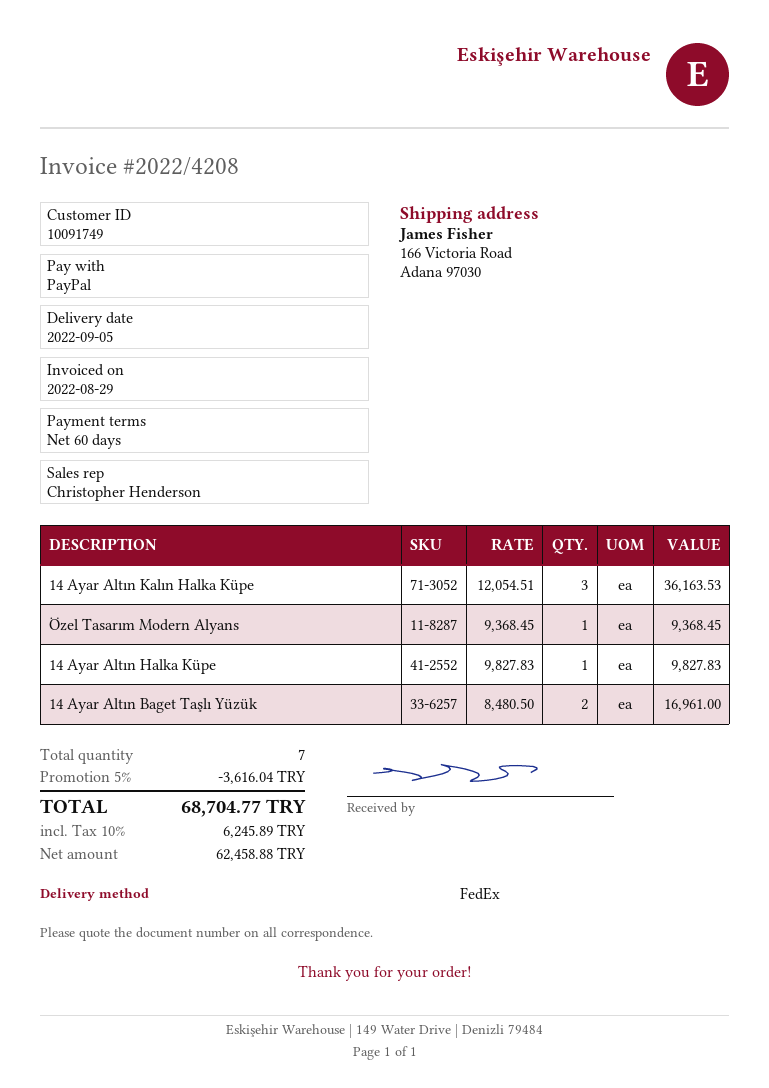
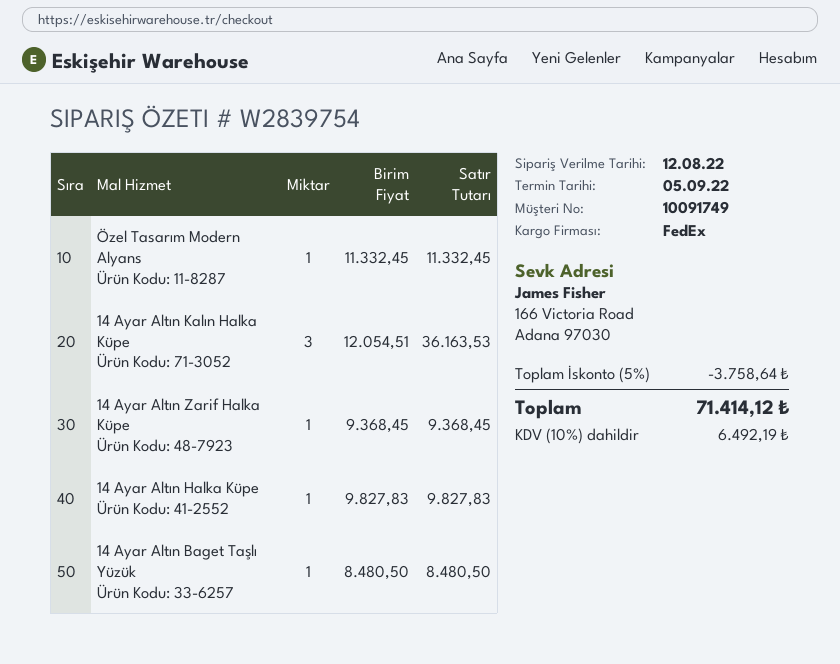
Özel Tasarım Modern Alyans: 1 x 9368.45 = 9368.45 -> 1 x 11332.45 = 11332.45
14 Ayar Altın Baget Taşlı Yüzük: 2 x 8480.50 = 16961.00 -> 1 x 8480.50 = 8480.50
14 Ayar Altın Zarif Halka Küpe: none -> 1 x 9368.45 = 9368.45
discount: 5% = 3616.04 -> 5% = 3758.64
tax: 10% = 6245.89 -> 10% = 6492.19
total: 68704.77 -> 71414.12

